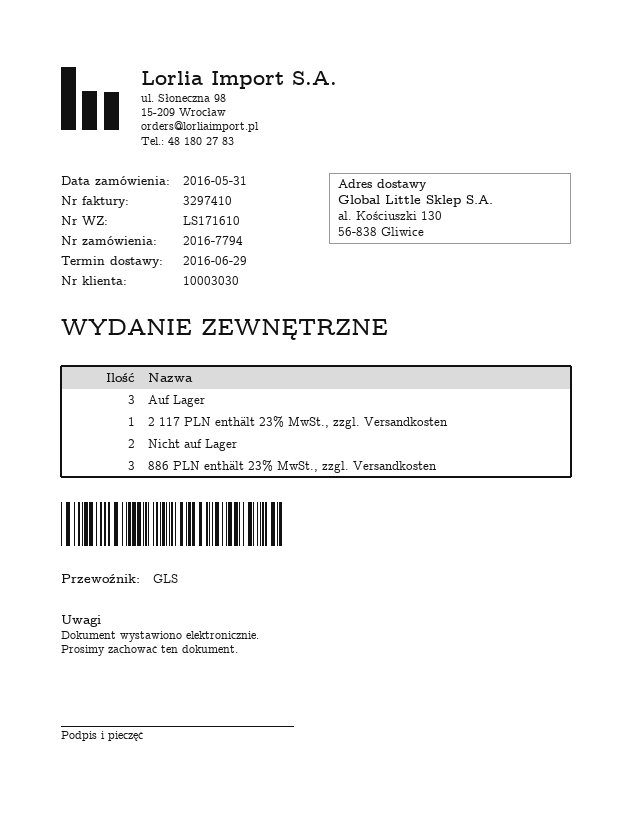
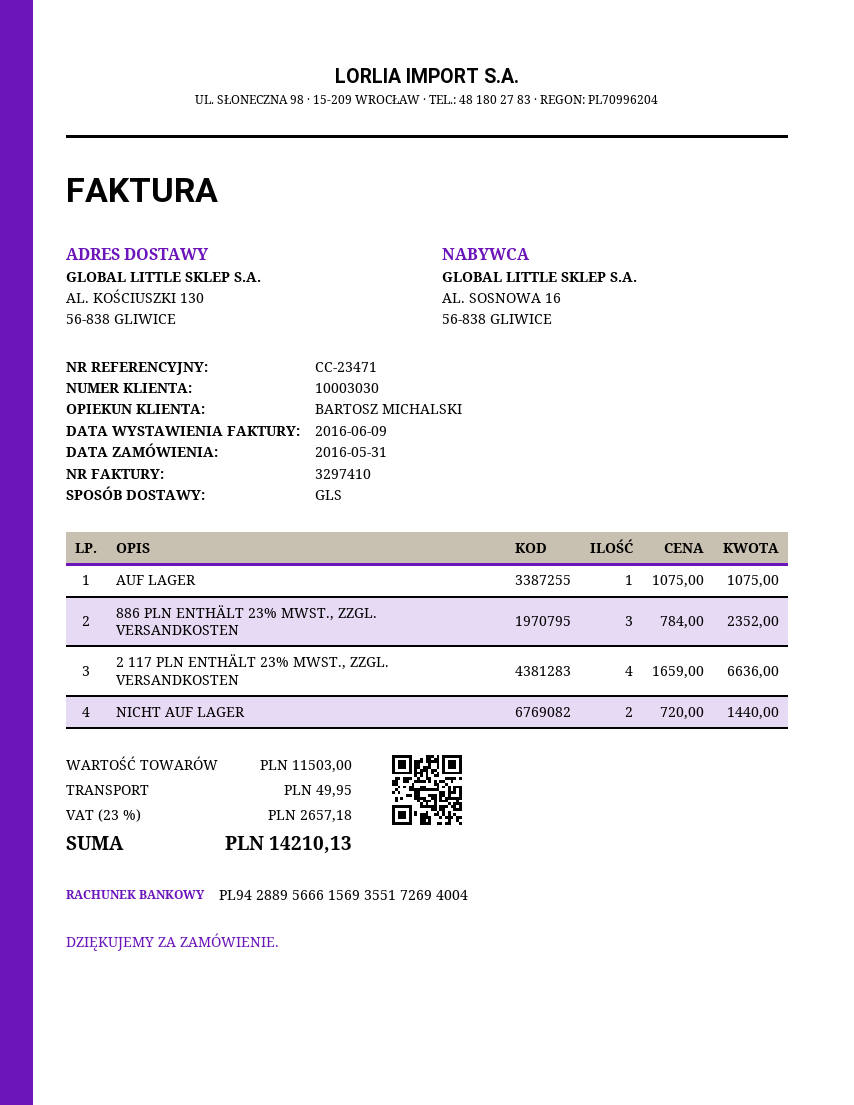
Auf Lager: 3 -> 1
2 117 PLN enthält 23% MwSt., zzgl. Versandkosten: 1 -> 4

